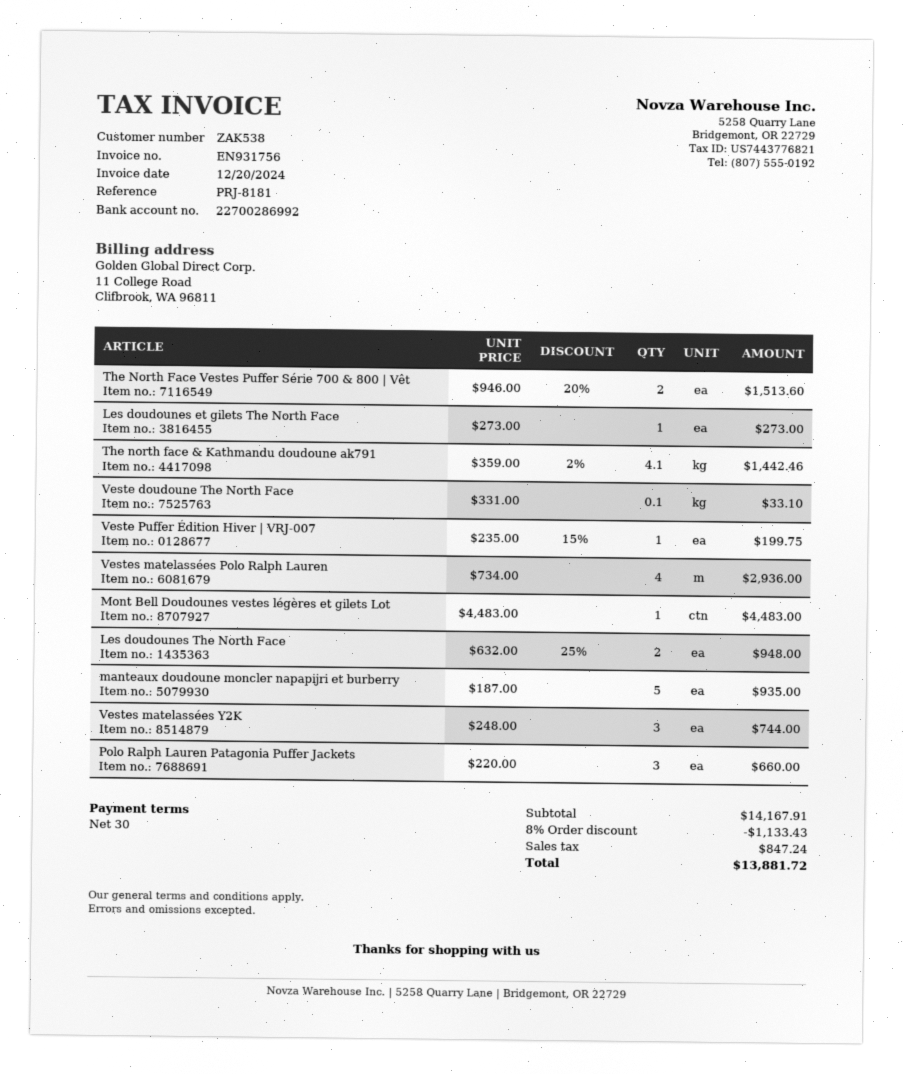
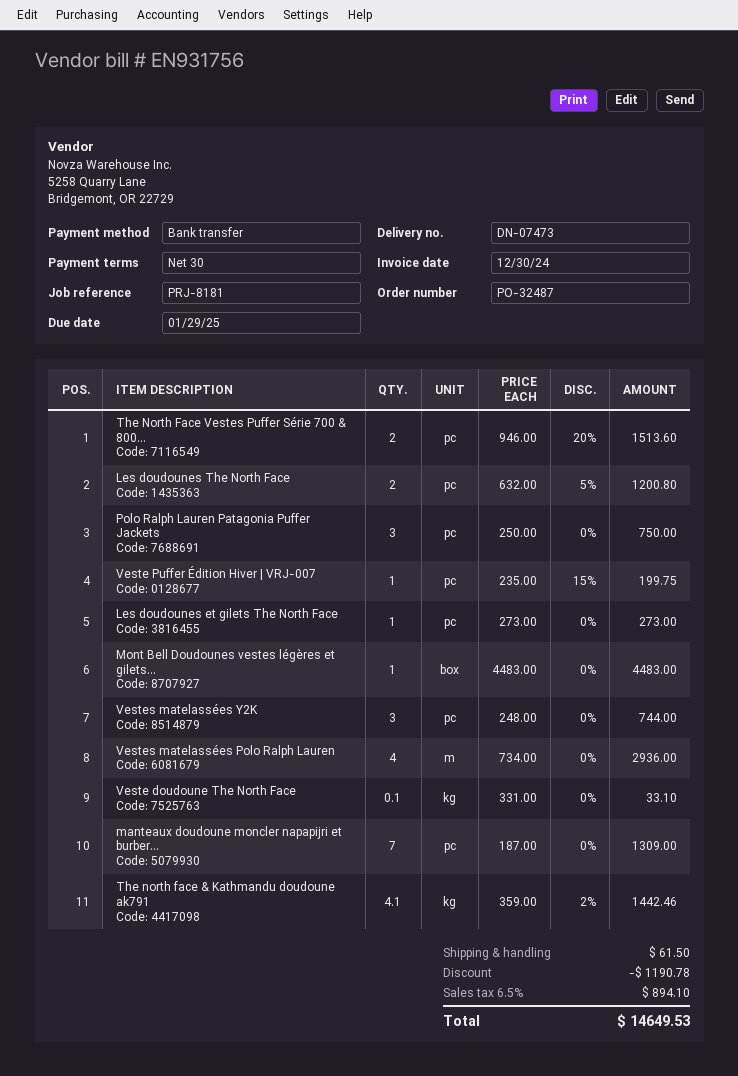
invoice date: 2024-12-20 -> 2024-12-30
Les doudounes The North Face: 2 x 632.00 - 25% = 948.00 -> 2 x 632.00 - 5% = 1200.80
manteaux doudoune moncler napapijri et burberry: 5 x 187.00 = 935.00 -> 7 x 187.00 = 1309.00
Polo Ralph Lauren Patagonia Puffer Jackets: 3 x 220.00 = 660.00 -> 3 x 250.00 = 750.00
discount: 1133.43 -> 1190.78
shipping: none -> 61.50
tax: 847.24 -> 894.10
total: 13881.72 -> 14649.53

